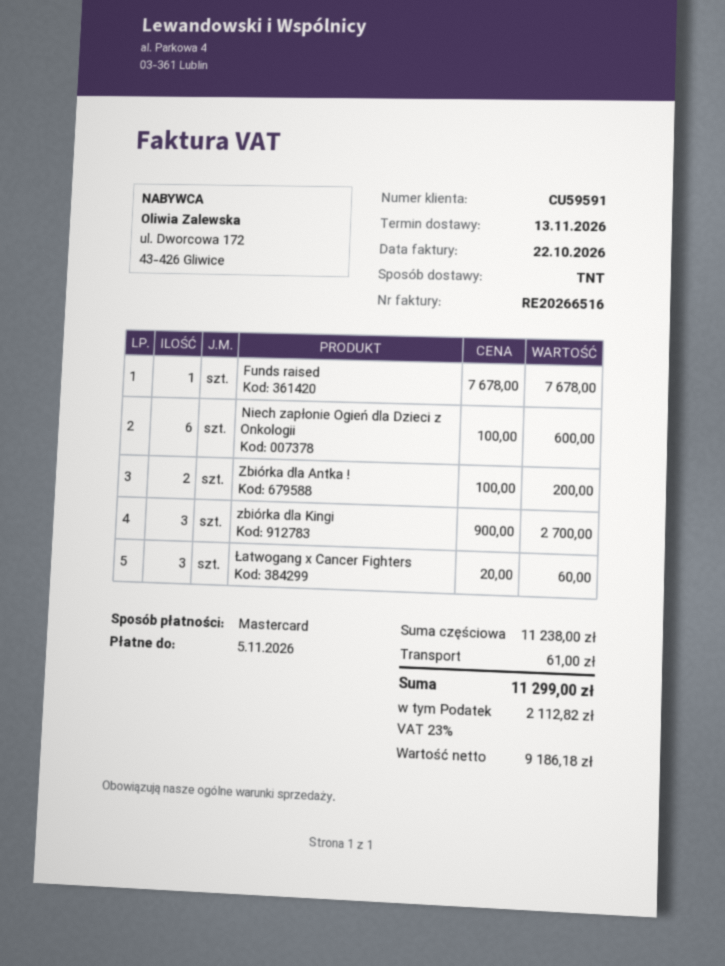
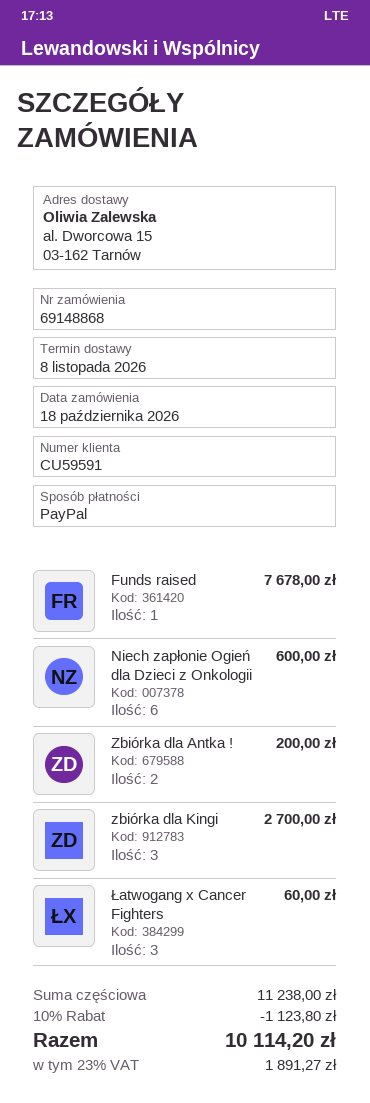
delivery date: 2026-11-13 -> 2026-11-08
payment method: Mastercard -> PayPal
discount: none -> 10% = 1123.80
shipping: 61.00 -> none
tax: 23% = 2112.82 -> 23% = 1891.27
total: 11299.00 -> 10114.20

